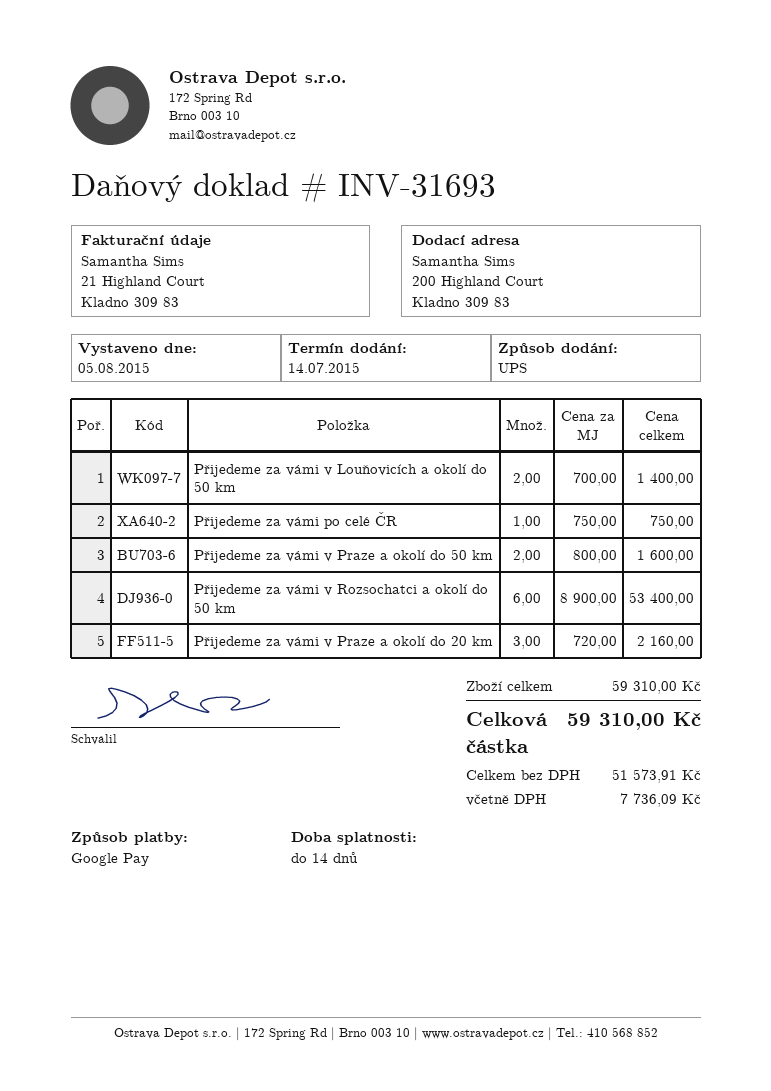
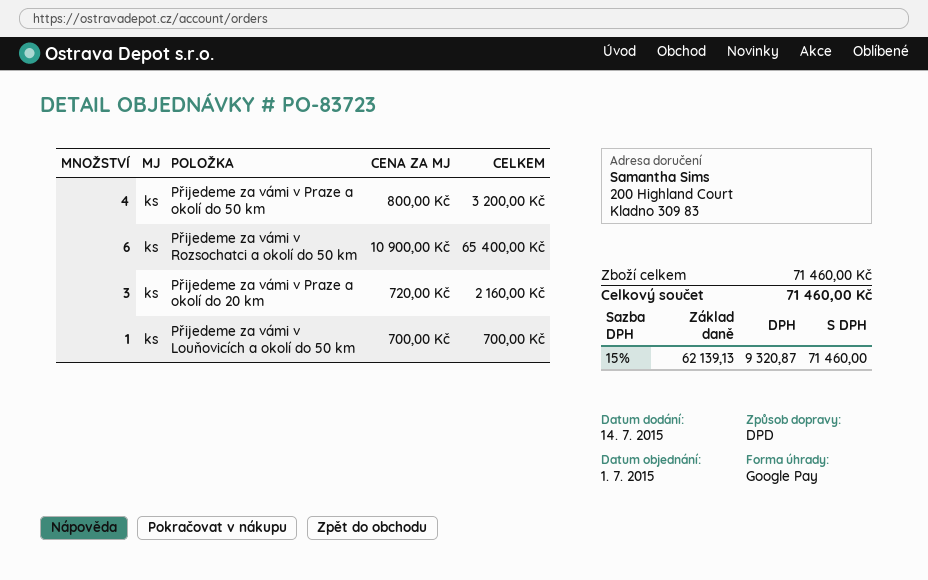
shipping method: UPS -> DPD
Přijedeme za vámi v Louňovicích a okolí do 50 km: 2 x 700.00 = 1400.00 -> 1 x 700.00 = 700.00
Přijedeme za vámi po celé ČR: 1 x 750.00 = 750.00 -> none
Přijedeme za vámi v Praze a okolí do 50 km: 2 x 800.00 = 1600.00 -> 4 x 800.00 = 3200.00
Přijedeme za vámi v Rozsochatci a okolí do 50 km: 6 x 8900.00 = 53400.00 -> 6 x 10900.00 = 65400.00
subtotal: 59310.00 -> 71460.00
net: 51573.91 -> 62139.13
tax: 7736.09 -> 9320.87
total: 59310.00 -> 71460.00

